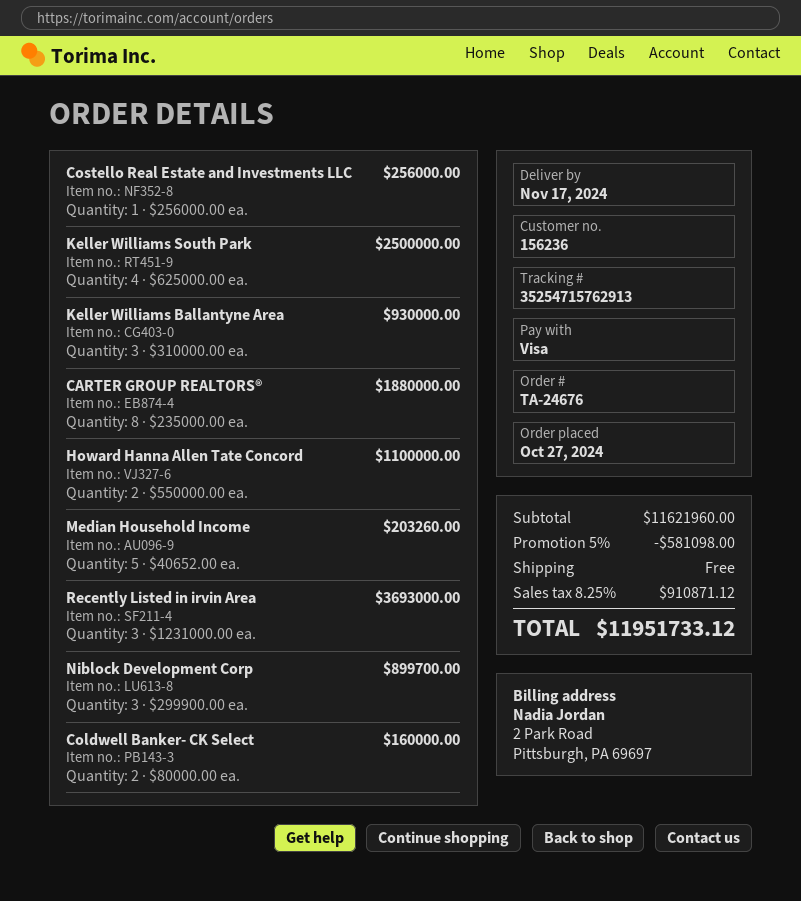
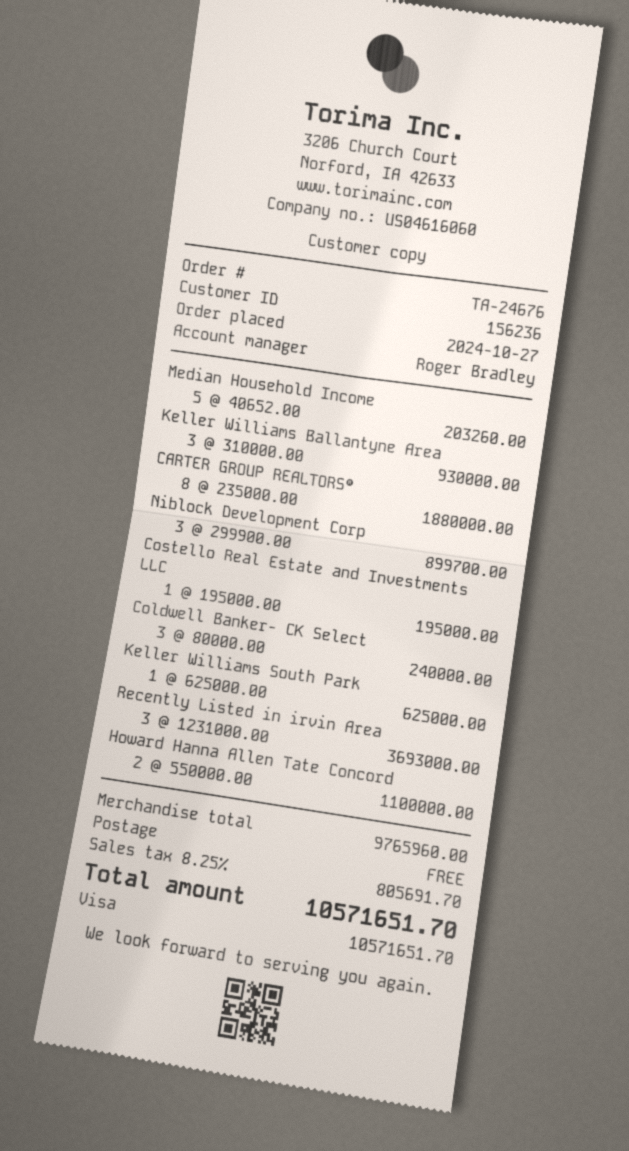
Costello Real Estate and Investments LLC: 1 x 256000.00 = 256000.00 -> 1 x 195000.00 = 195000.00
Keller Williams South Park: 4 x 625000.00 = 2500000.00 -> 1 x 625000.00 = 625000.00
Coldwell Banker- CK Select: 2 x 80000.00 = 160000.00 -> 3 x 80000.00 = 240000.00
subtotal: 11621960.00 -> 9765960.00
discount: 5% = 581098.00 -> none
tax: 8.25% = 910871.12 -> 8.25% = 805691.70
total: 11951733.12 -> 10571651.70

